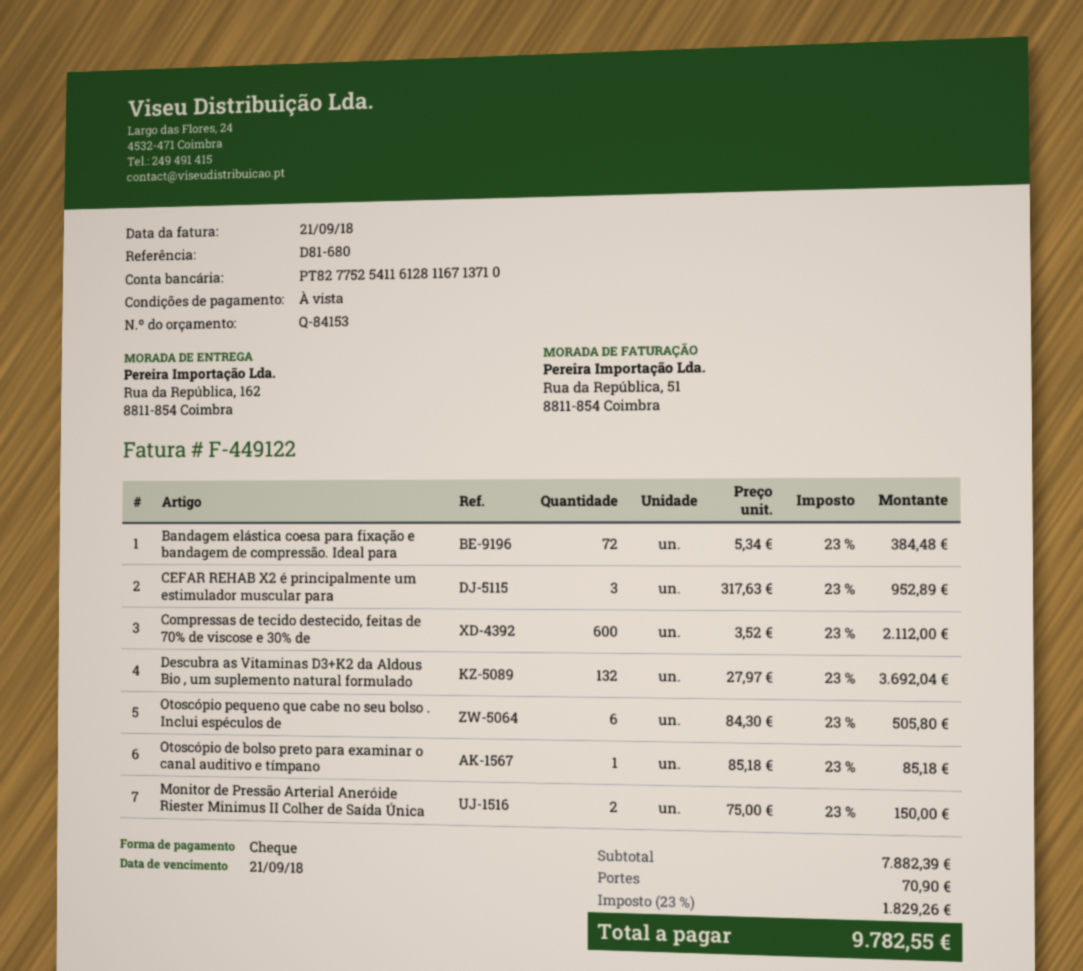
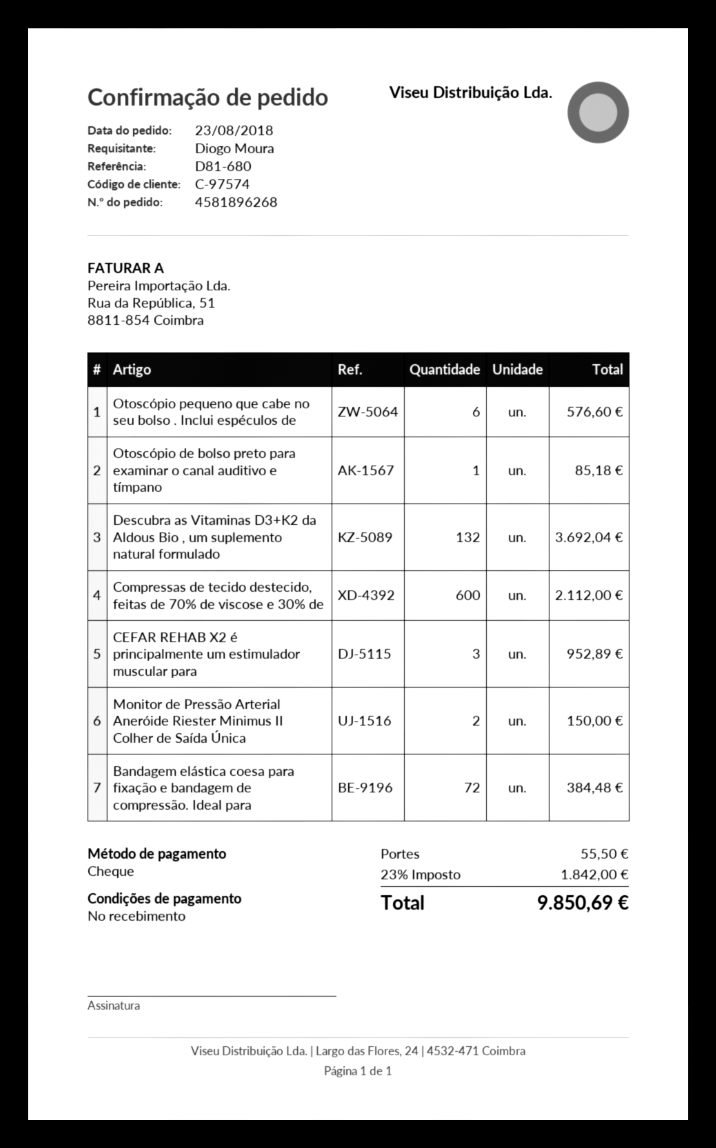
Otoscópio pequeno que cabe no seu bolso . Inclui espéculos de: 6 for 505.80 -> 6 for 576.60
shipping: 70.90 -> 55.50
tax: 23% = 1829.26 -> 23% = 1842.00
total: 9782.55 -> 9850.69

